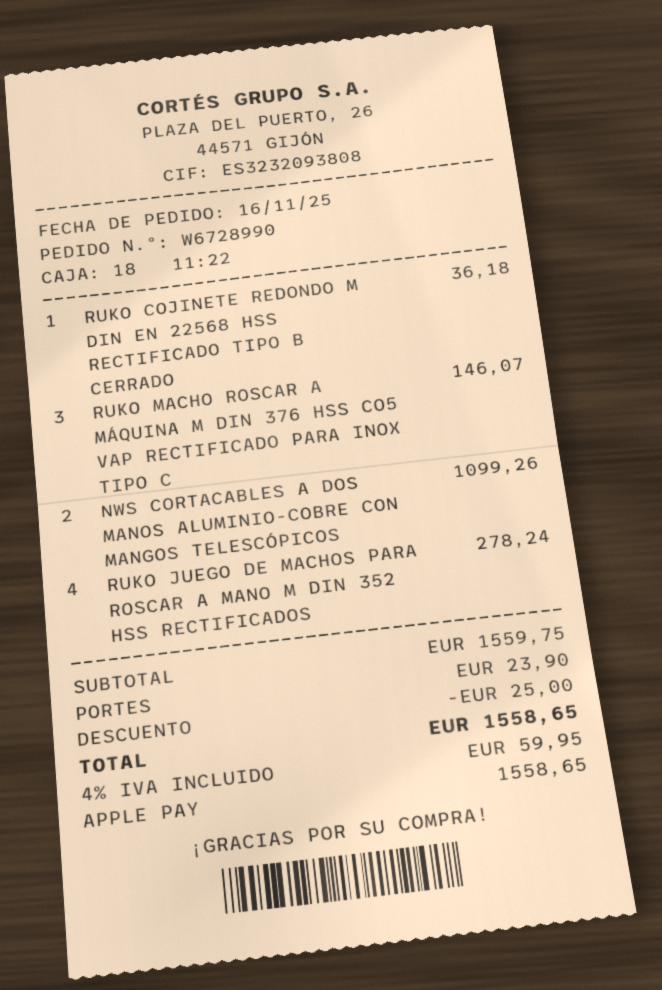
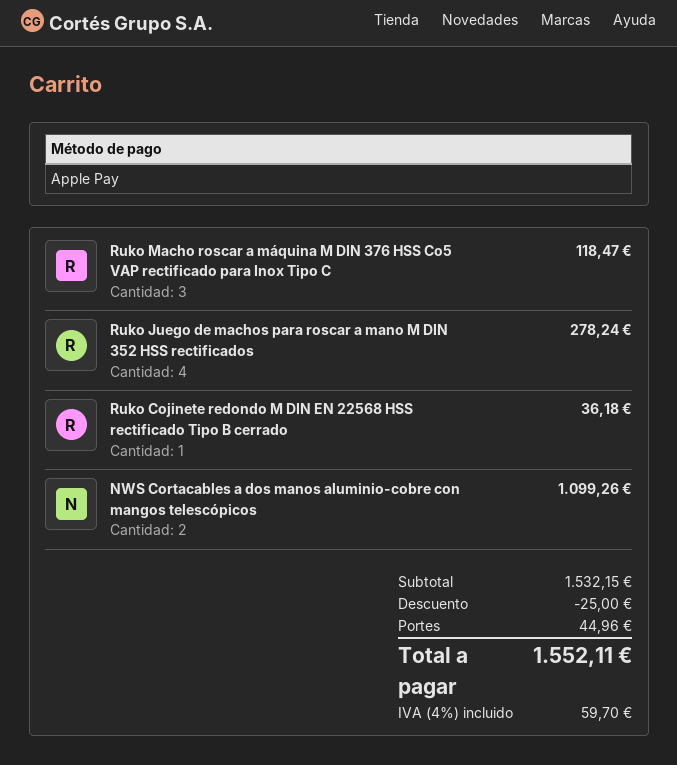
RUKO MACHO ROSCAR A MÁQUINA M DIN 376 HSS CO5 VAP RECTIFICADO PARA INOX TIPO C: 3 for 146.07 -> 3 for 118.47
subtotal: 1559.75 -> 1532.15
shipping: 23.90 -> 44.96
tax: 4% = 59.95 -> 4% = 59.70
total: 1558.65 -> 1552.11

